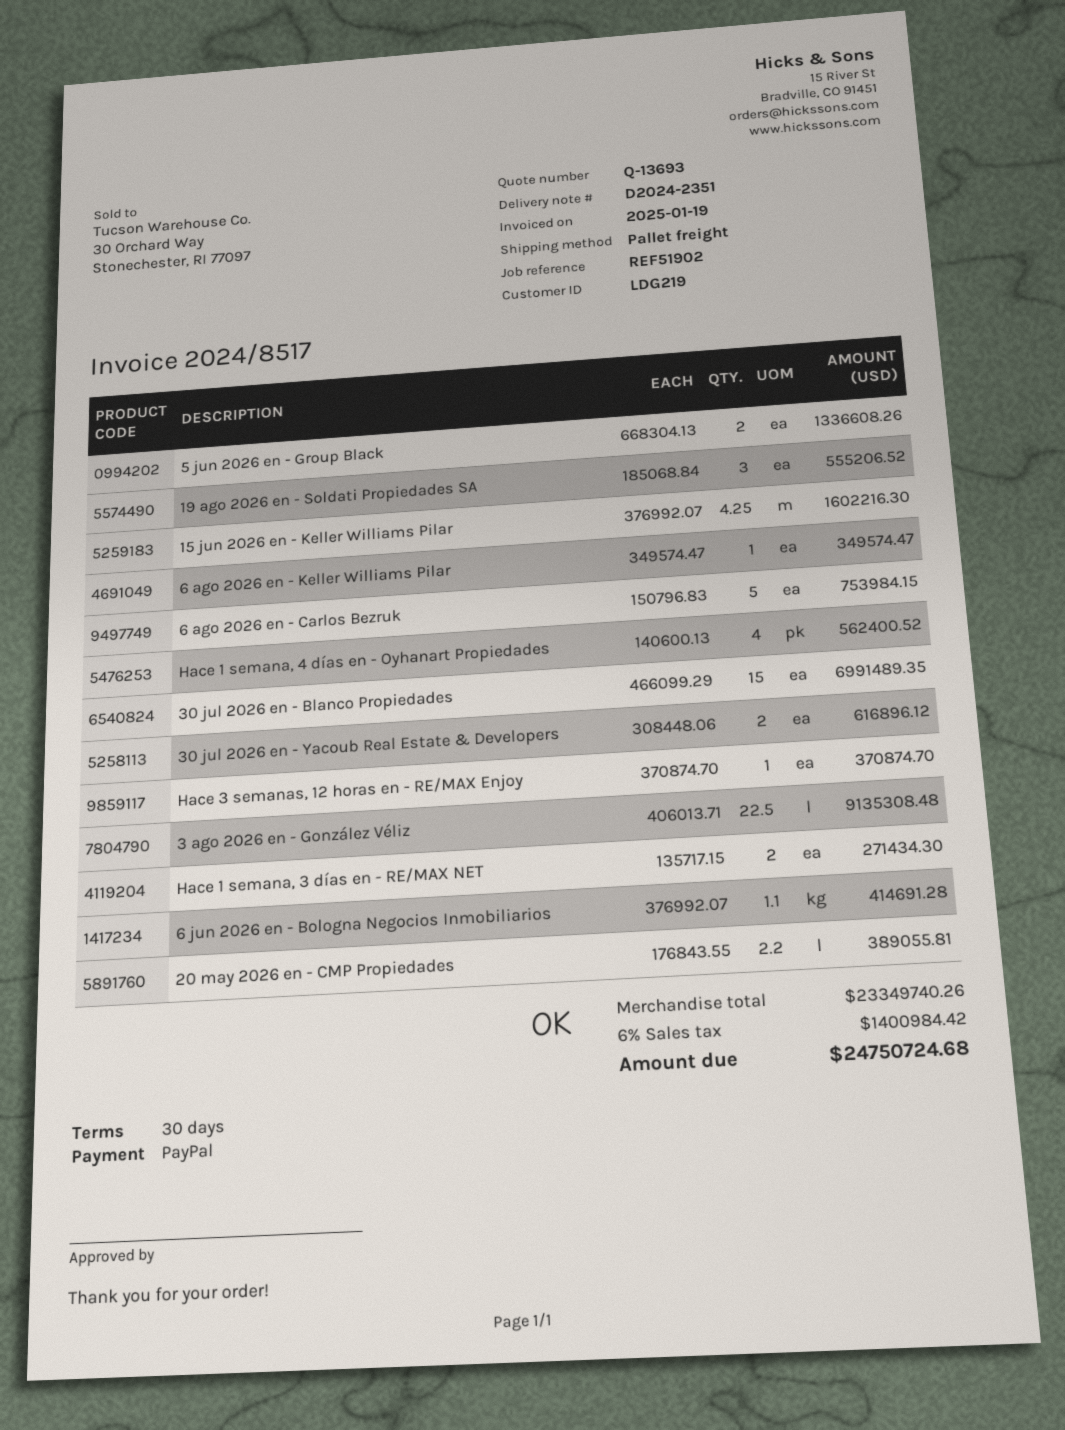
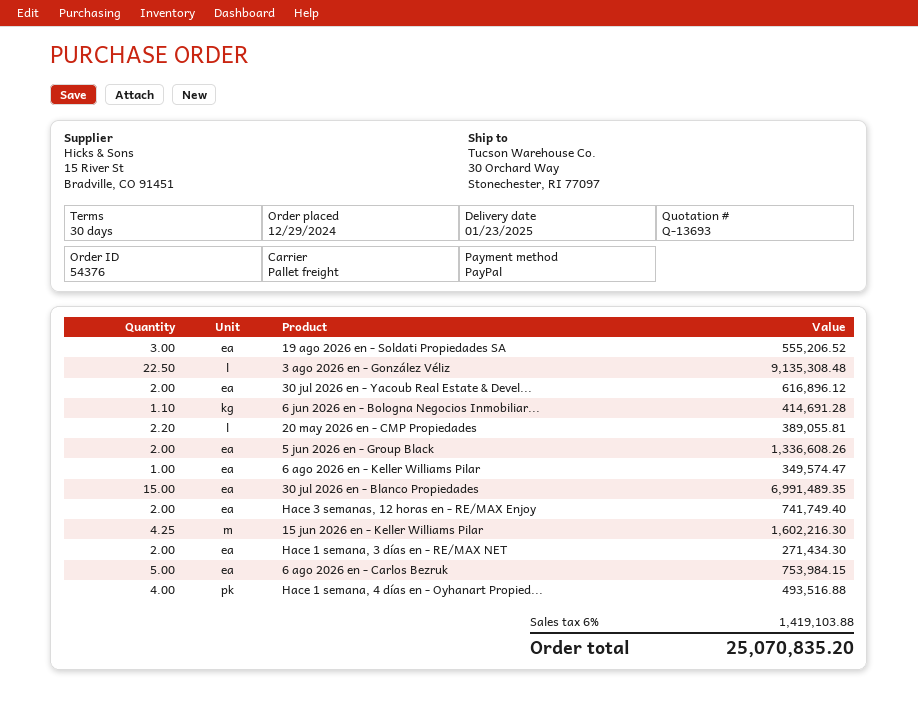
Hace 1 semana, 4 días en - Oyhanart Propiedades: 4 for 562400.52 -> 4 for 493516.88
Hace 3 semanas, 12 horas en - RE/MAX Enjoy: 1 for 370874.70 -> 2 for 741749.40
tax: 6% = 1400984.42 -> 6% = 1419103.88
total: 24750724.68 -> 25070835.20

